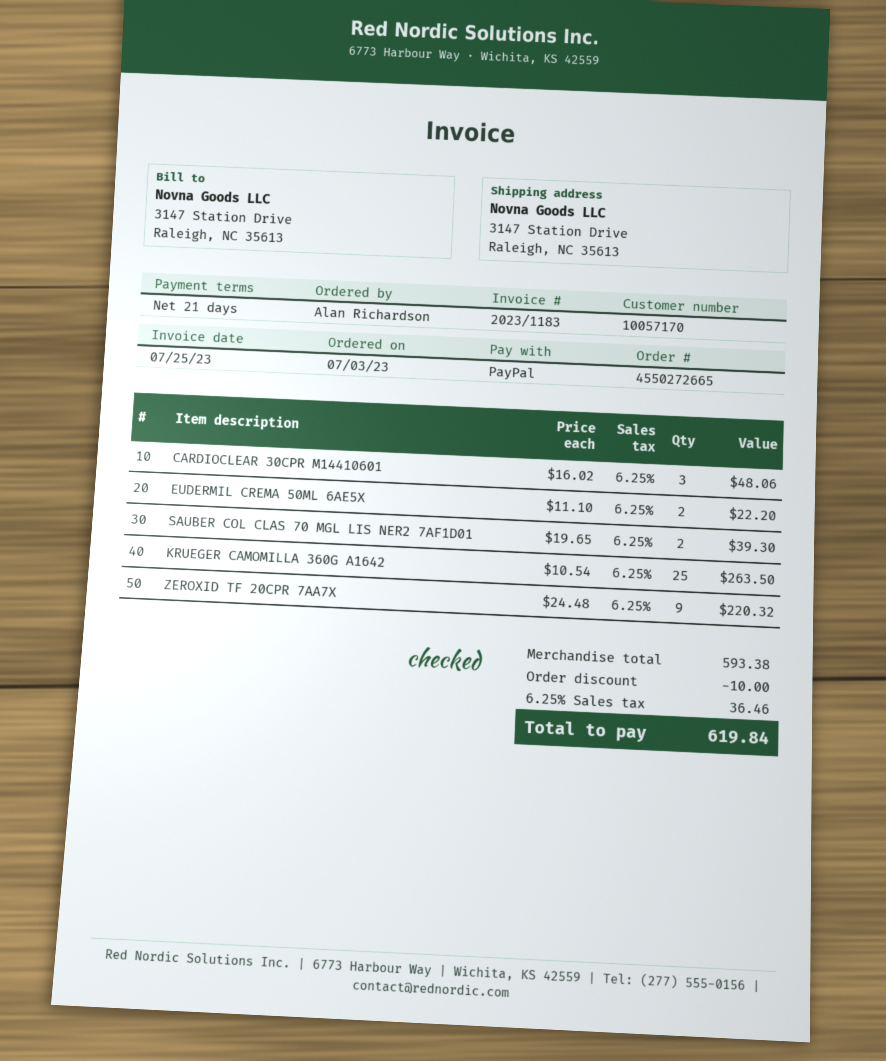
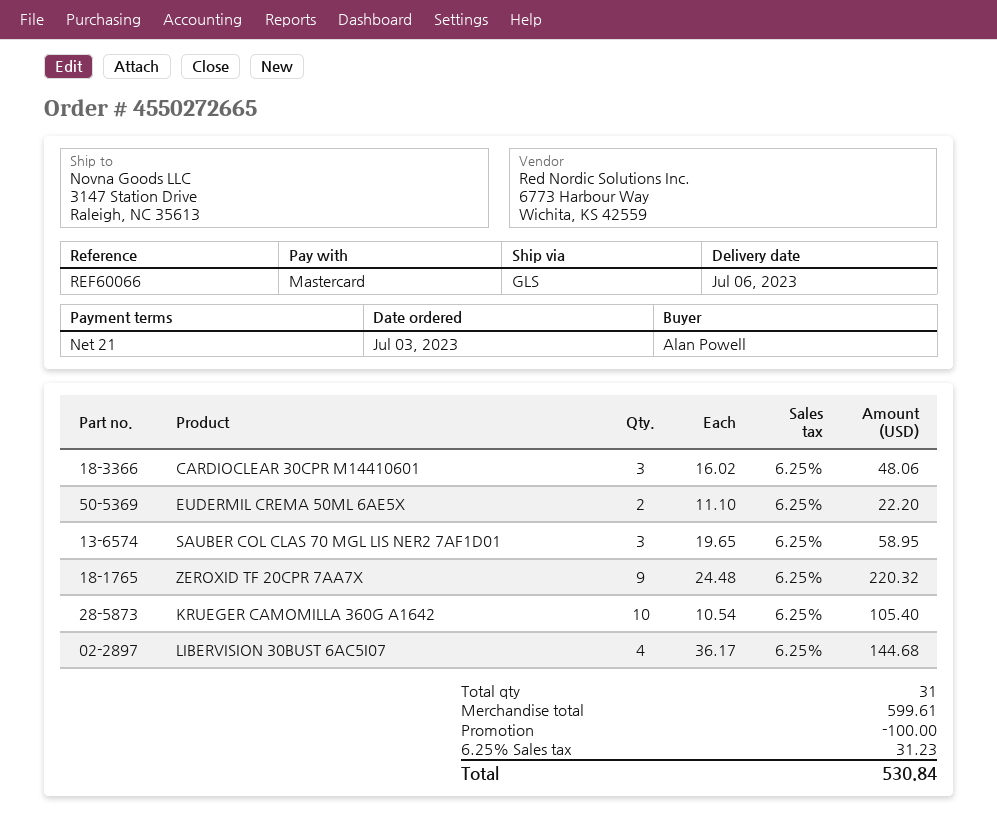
ordered by: Alan Richardson -> Alan Powell
payment method: PayPal -> Mastercard
SAUBER COL CLAS 70 MGL LIS NER2 7AF1D01: 2 x 19.65 = 39.30 -> 3 x 19.65 = 58.95
KRUEGER CAMOMILLA 360G A1642: 25 x 10.54 = 263.50 -> 10 x 10.54 = 105.40
LIBERVISION 30BUST 6AC5I07: none -> 4 x 36.17 = 144.68
subtotal: 593.38 -> 599.61
discount: 10.00 -> 100.00
tax: 6.25% = 36.46 -> 6.25% = 31.23
total: 619.84 -> 530.84

